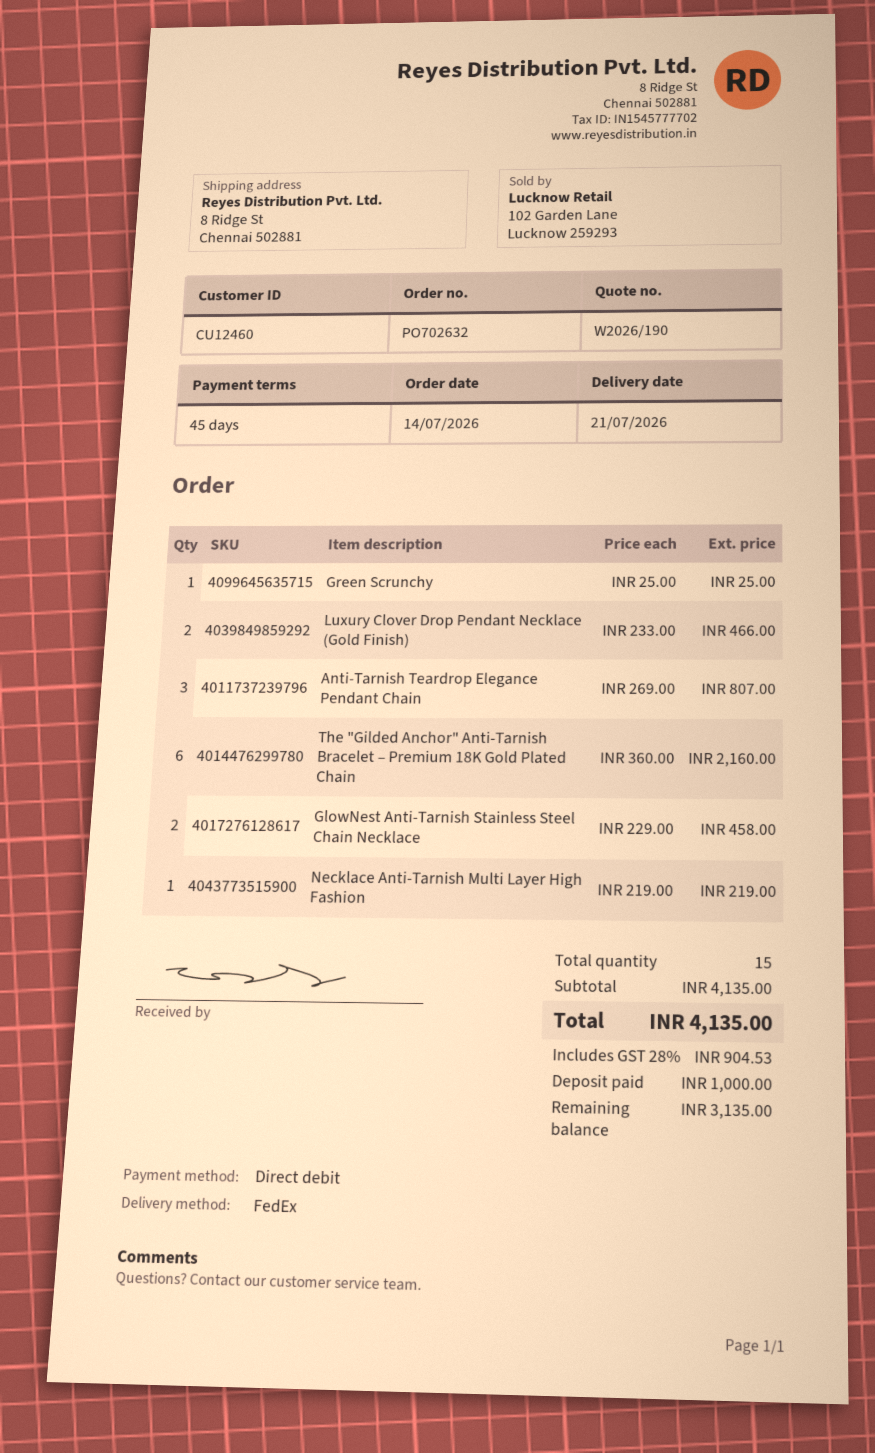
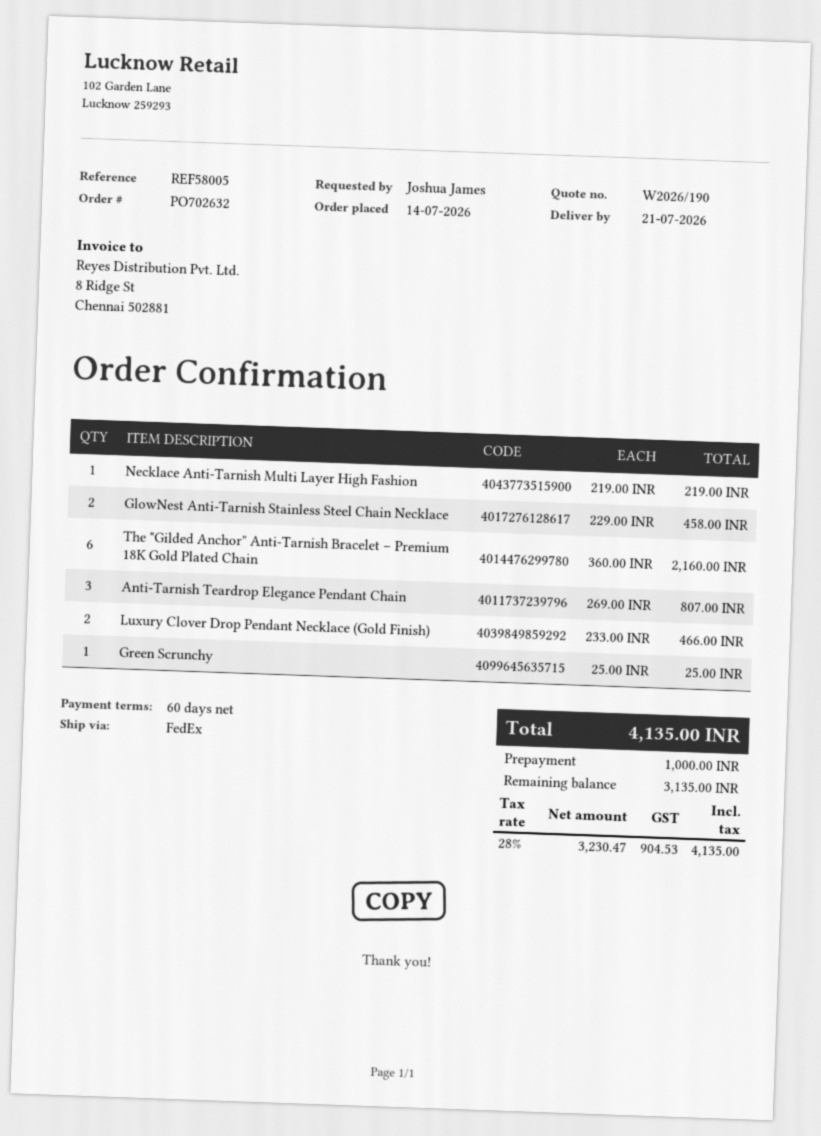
payment terms: 45 days -> 60 days

